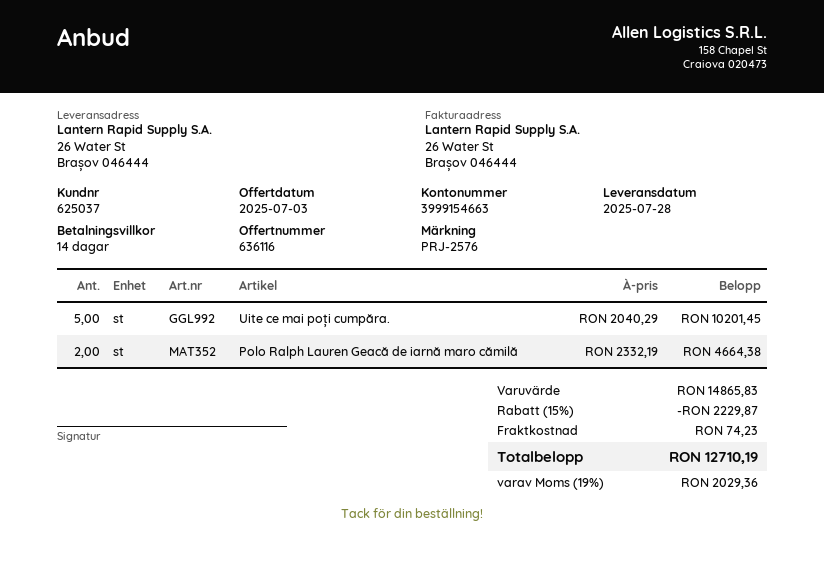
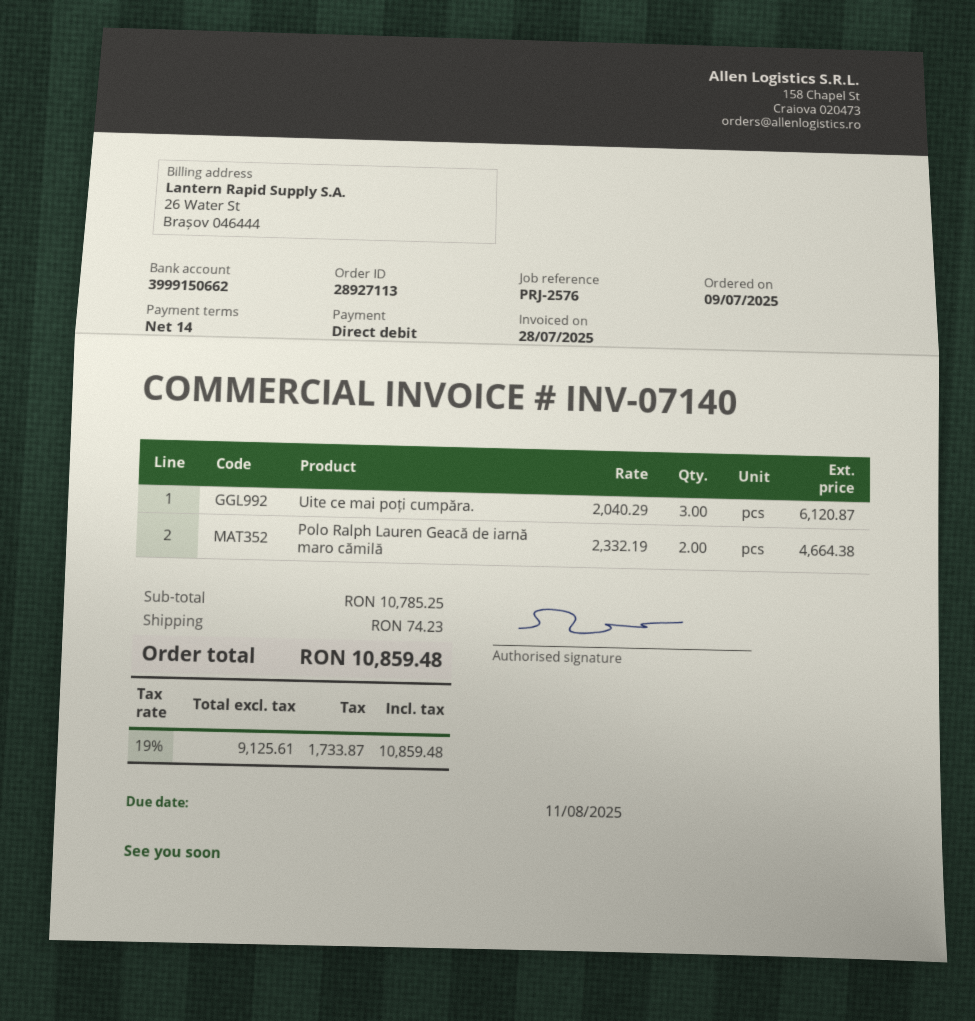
bank account: 3999154663 -> 3999150662
Uite ce mai poți cumpăra.: 5 x 2040.29 = 10201.45 -> 3 x 2040.29 = 6120.87
subtotal: 14865.83 -> 10785.25
discount: 15% = 2229.87 -> none
tax: 19% = 2029.36 -> 19% = 1733.87
total: 12710.19 -> 10859.48

